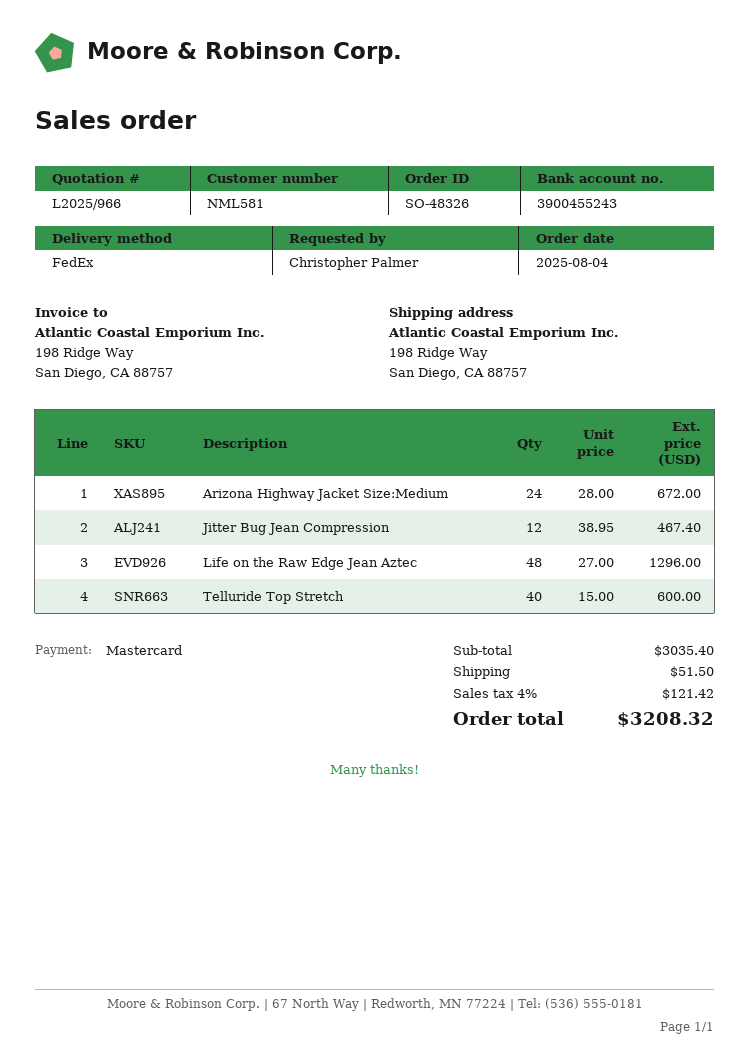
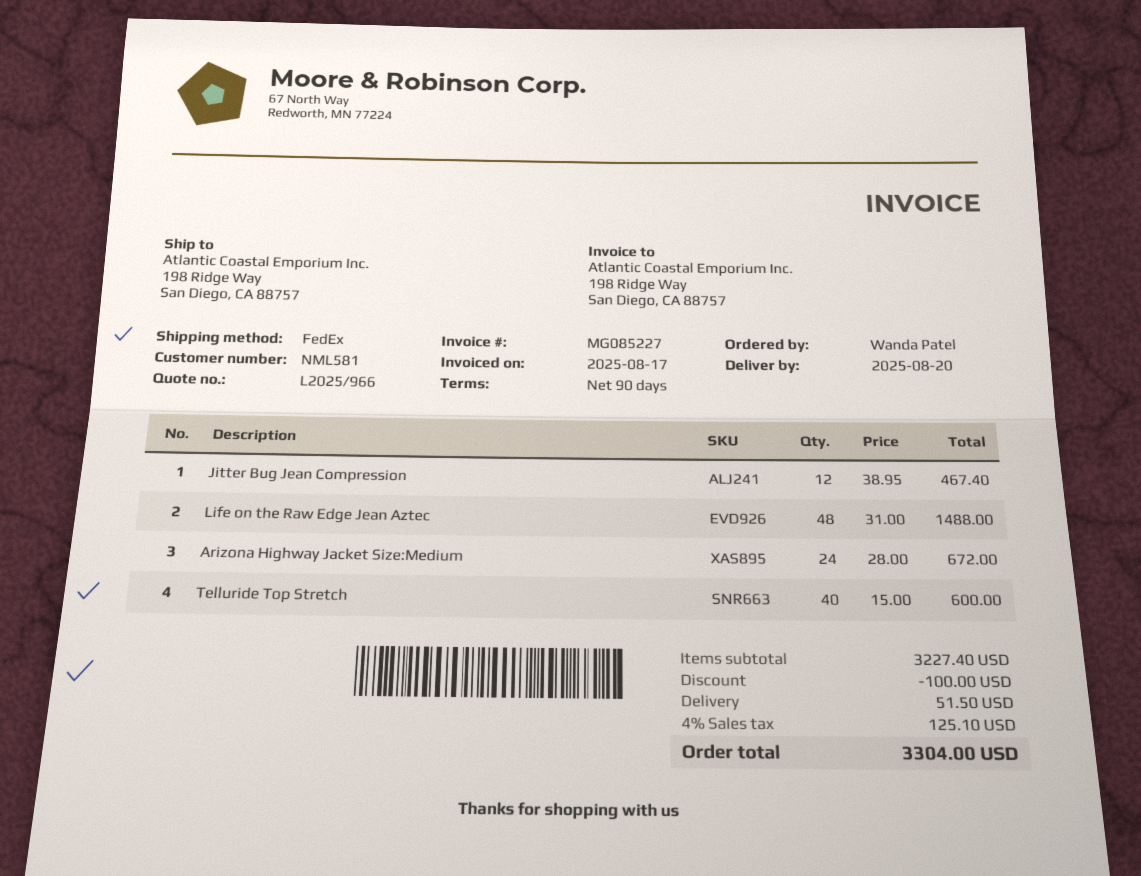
ordered by: Christopher Palmer -> Wanda Patel
Life on the Raw Edge Jean Aztec: 48 x 27.00 = 1296.00 -> 48 x 31.00 = 1488.00
subtotal: 3035.40 -> 3227.40
discount: none -> 100.00
tax: 4% = 121.42 -> 4% = 125.10
total: 3208.32 -> 3304.00

